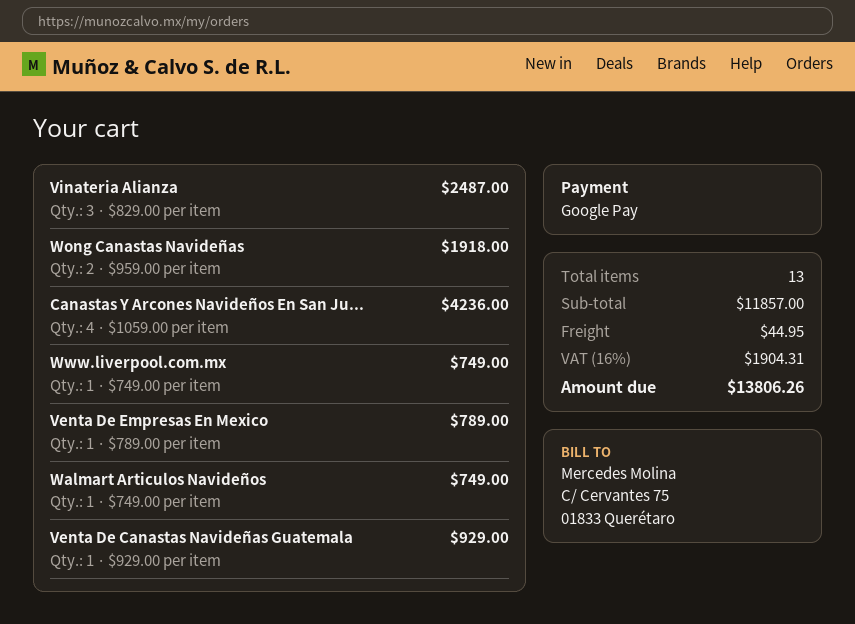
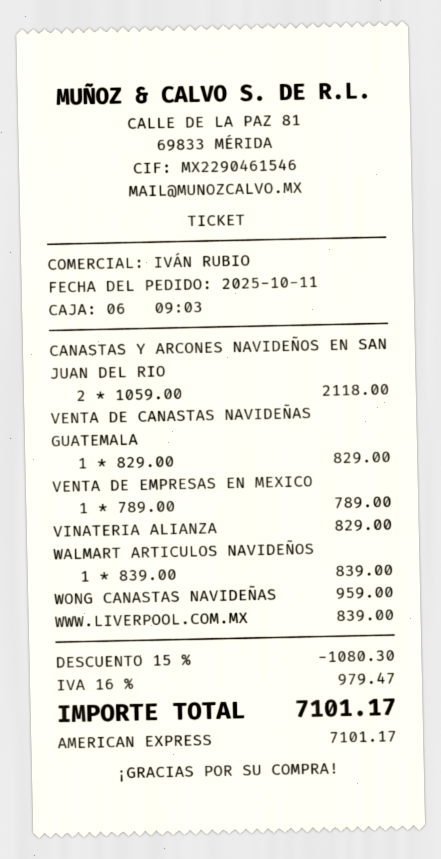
payment method: Google Pay -> American Express
Vinateria Alianza: 3 x 829.00 = 2487.00 -> 1 x 829.00 = 829.00
Wong Canastas Navideñas: 2 x 959.00 = 1918.00 -> 1 x 959.00 = 959.00
Canastas Y Arcones Navideños En San Ju...: 4 x 1059.00 = 4236.00 -> 2 x 1059.00 = 2118.00
Www.liverpool.com.mx: 1 x 749.00 = 749.00 -> 1 x 839.00 = 839.00
Walmart Articulos Navideños: 1 x 749.00 = 749.00 -> 1 x 839.00 = 839.00
Venta De Canastas Navideñas Guatemala: 1 x 929.00 = 929.00 -> 1 x 829.00 = 829.00
discount: none -> 15% = 1080.30
shipping: 44.95 -> none
tax: 16% = 1904.31 -> 16% = 979.47
total: 13806.26 -> 7101.17

